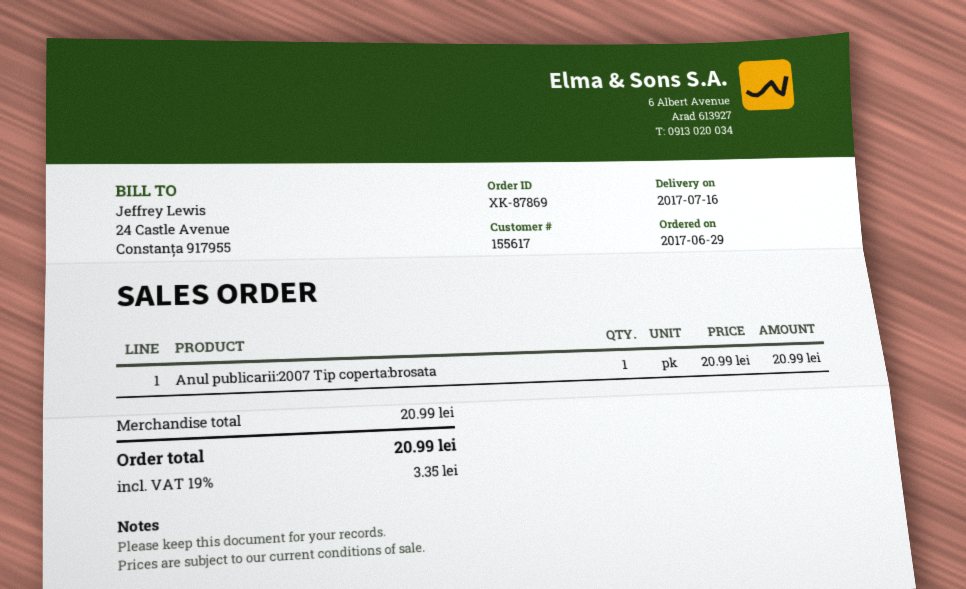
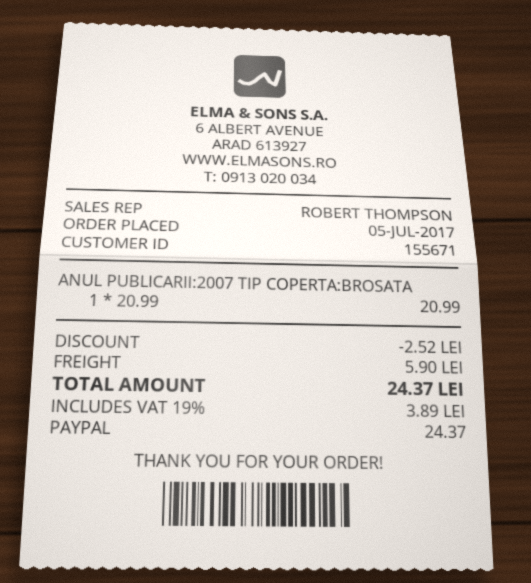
order date: 2017-06-29 -> 2017-07-05
customer number: 155617 -> 155671
discount: none -> 2.52
shipping: none -> 5.90
tax: 19% = 3.35 -> 19% = 3.89
total: 20.99 -> 24.37

